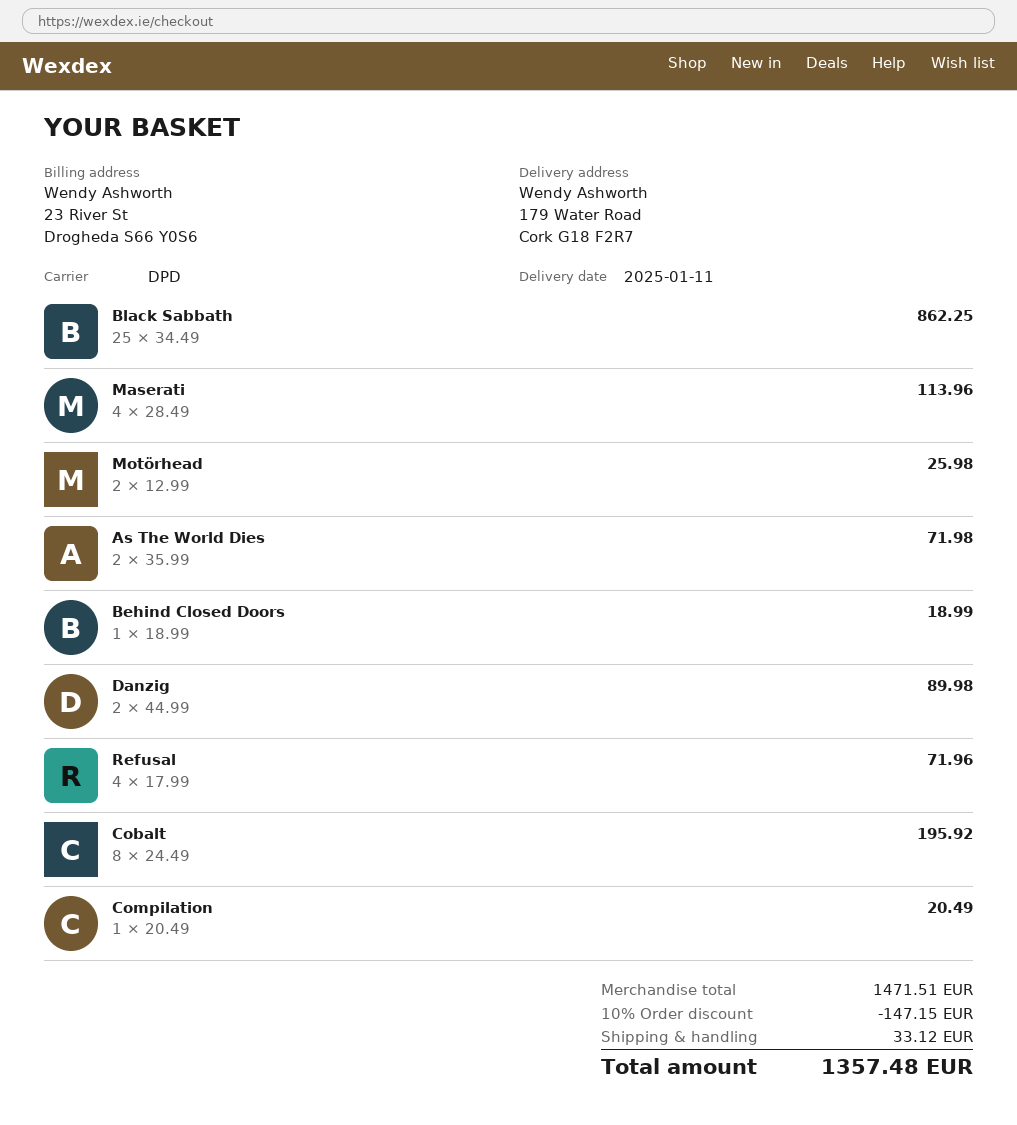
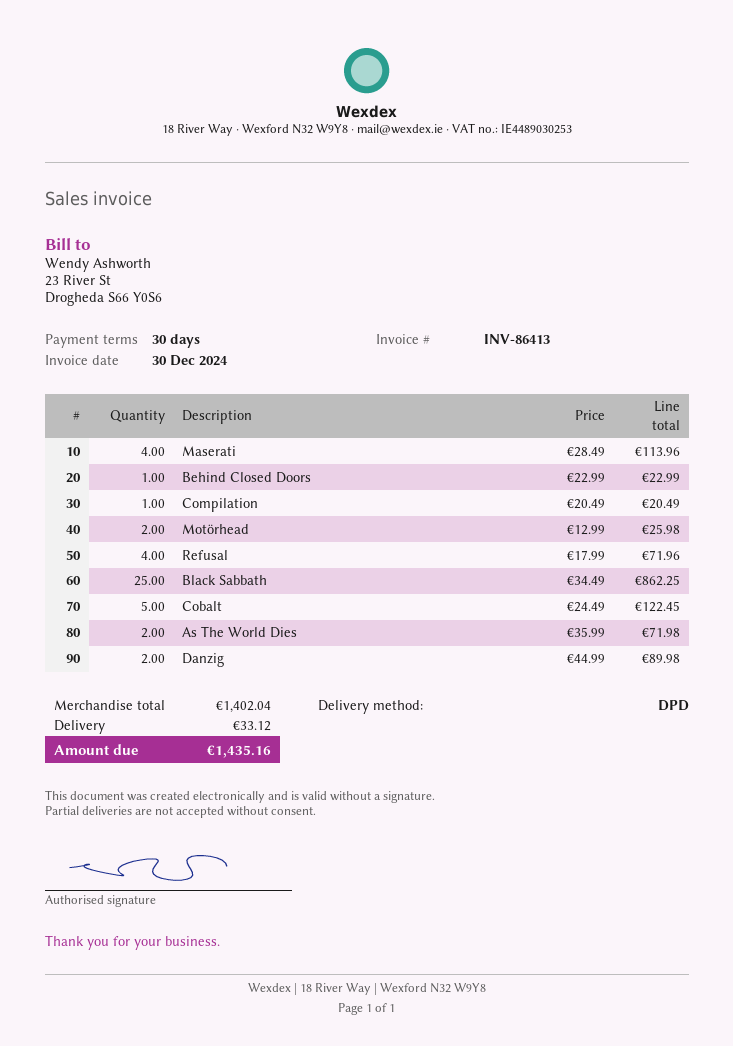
Behind Closed Doors: 1 x 18.99 = 18.99 -> 1 x 22.99 = 22.99
Cobalt: 8 x 24.49 = 195.92 -> 5 x 24.49 = 122.45
subtotal: 1471.51 -> 1402.04
discount: 10% = 147.15 -> none
total: 1357.48 -> 1435.16

